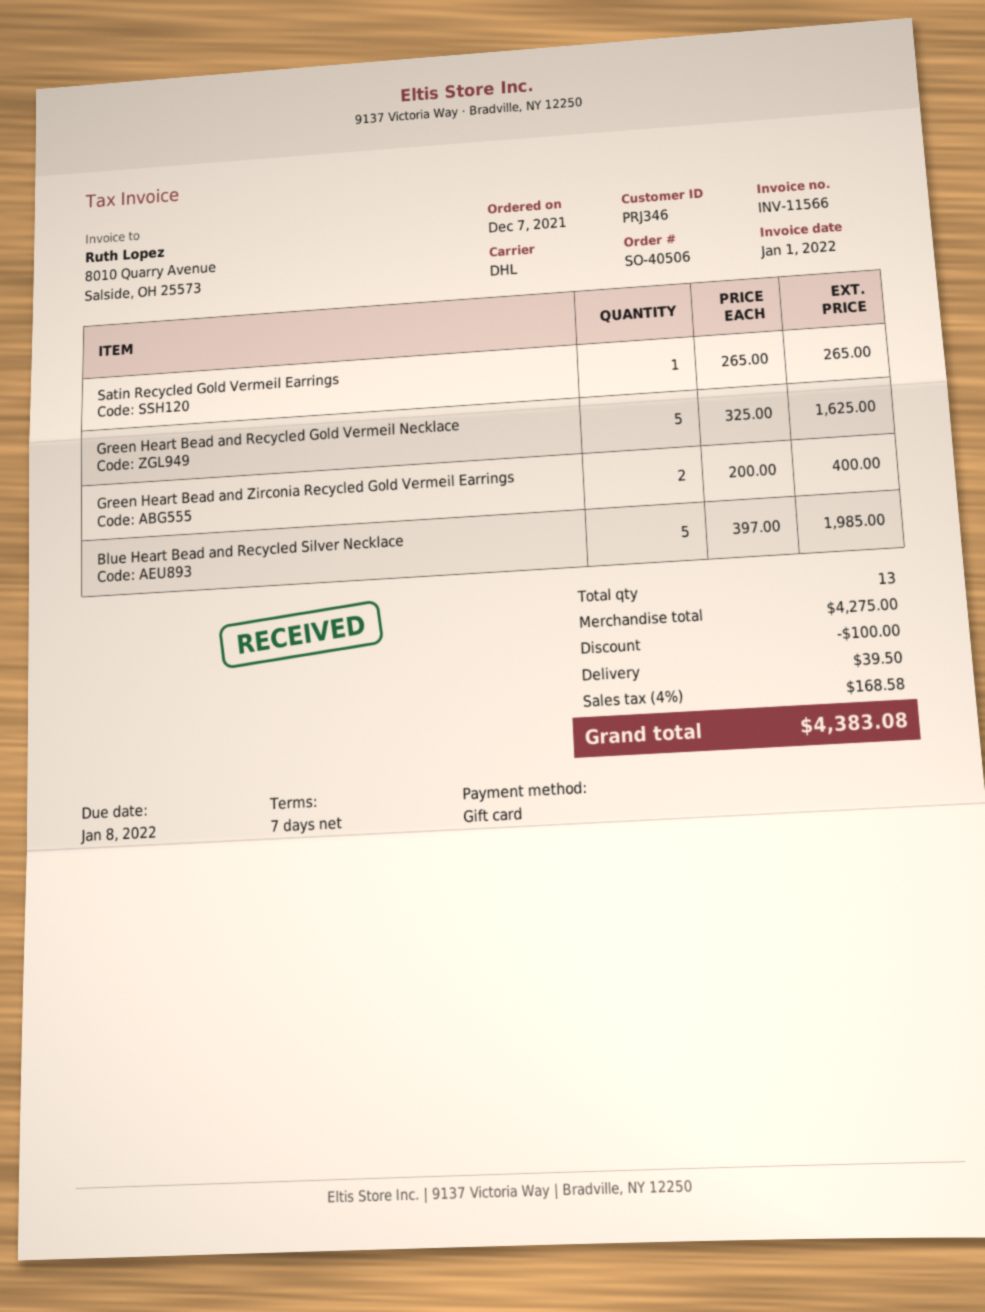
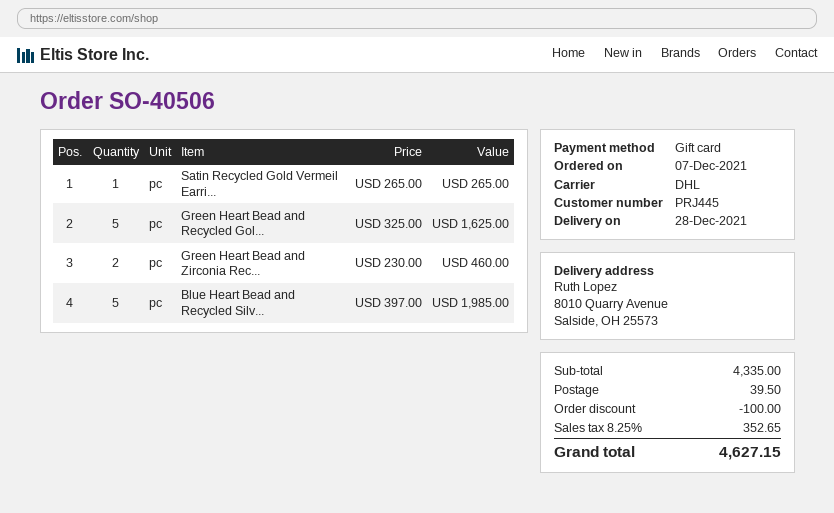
customer number: PRJ346 -> PRJ445
Green Heart Bead and Zirconia Recycled Gold Vermeil Earrings: 2 x 200.00 = 400.00 -> 2 x 230.00 = 460.00
subtotal: 4275.00 -> 4335.00
tax: 4% = 168.58 -> 8.25% = 352.65
total: 4383.08 -> 4627.15

